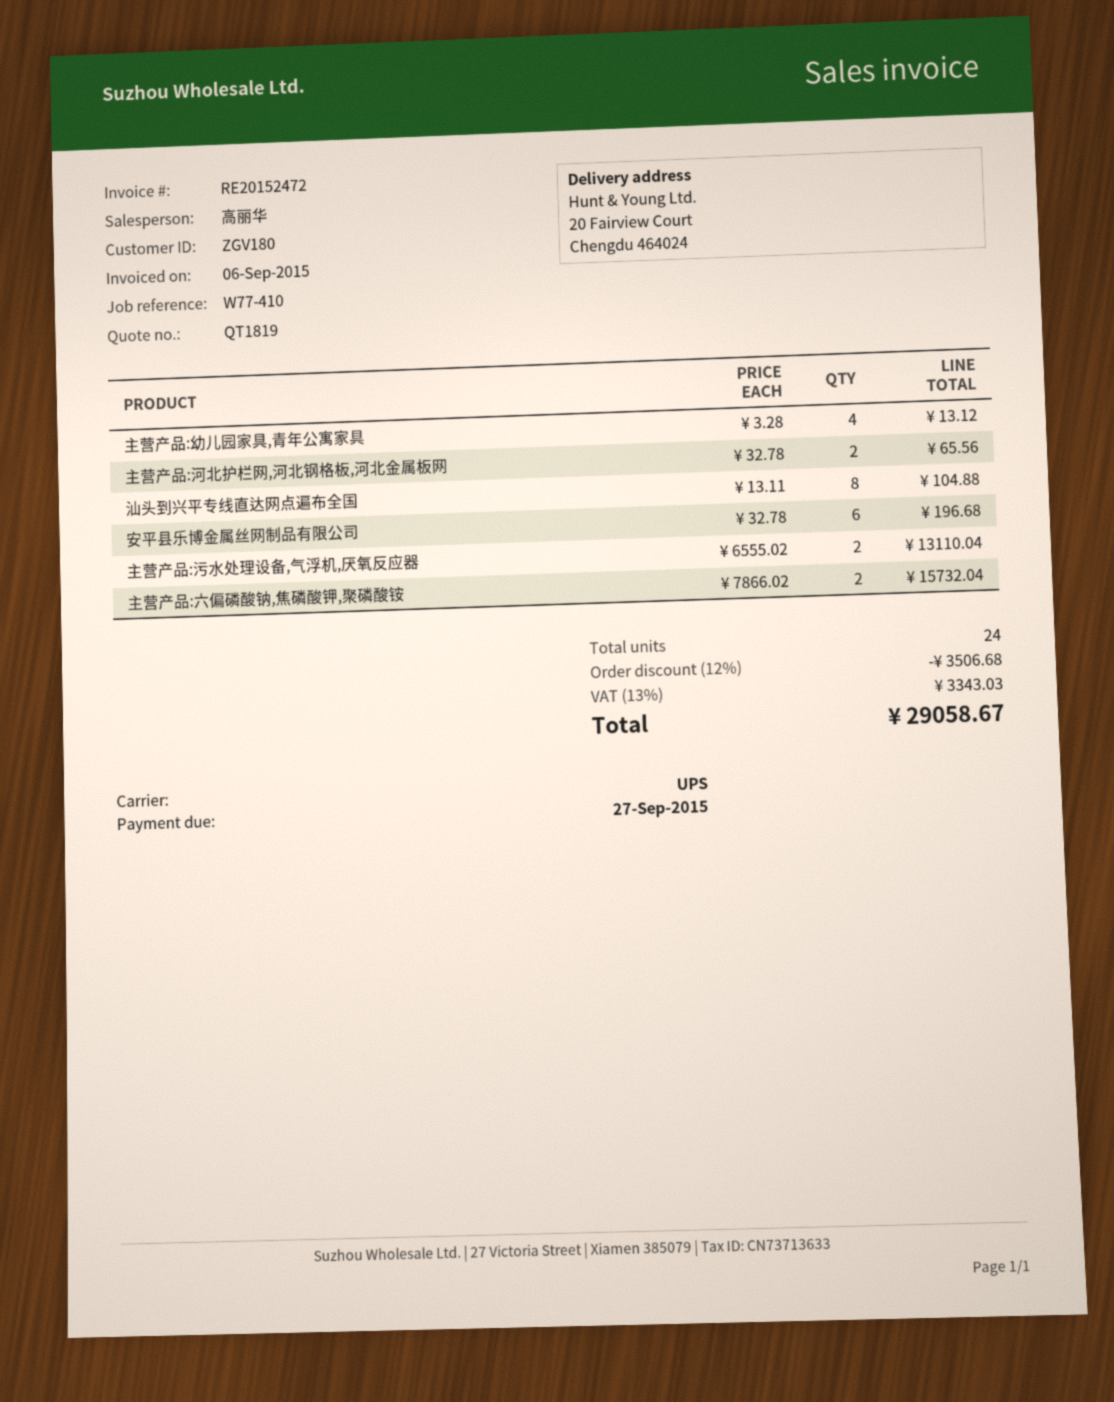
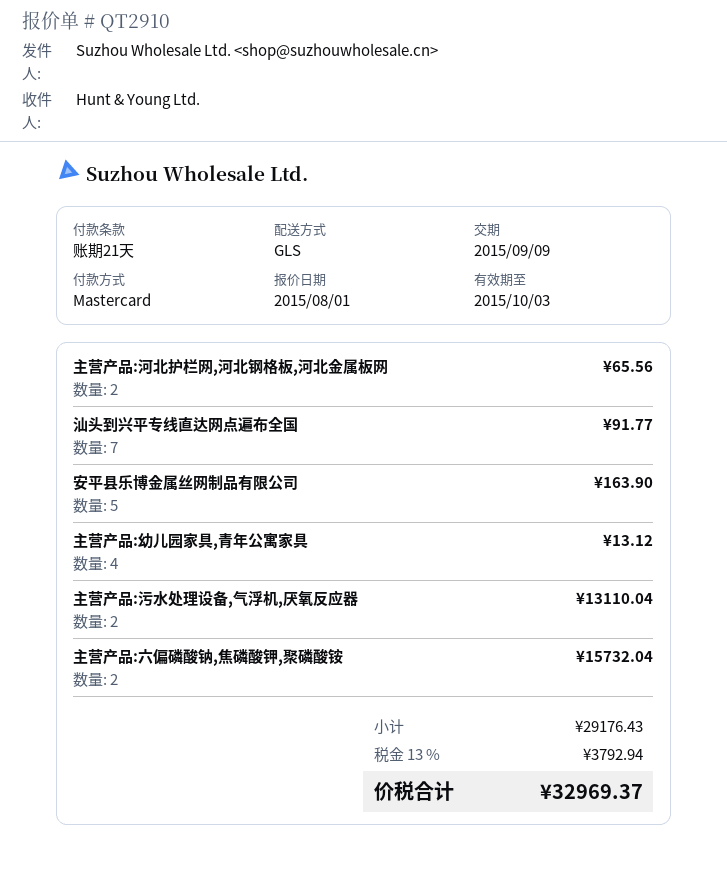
quote number: QT1819 -> QT2910
shipping method: UPS -> GLS
汕头到兴平专线直达网点遍布全国: 8 for 104.88 -> 7 for 91.77
安平县乐博金属丝网制品有限公司: 6 for 196.68 -> 5 for 163.90
discount: 12% = 3506.68 -> none
tax: 13% = 3343.03 -> 13% = 3792.94
total: 29058.67 -> 32969.37

